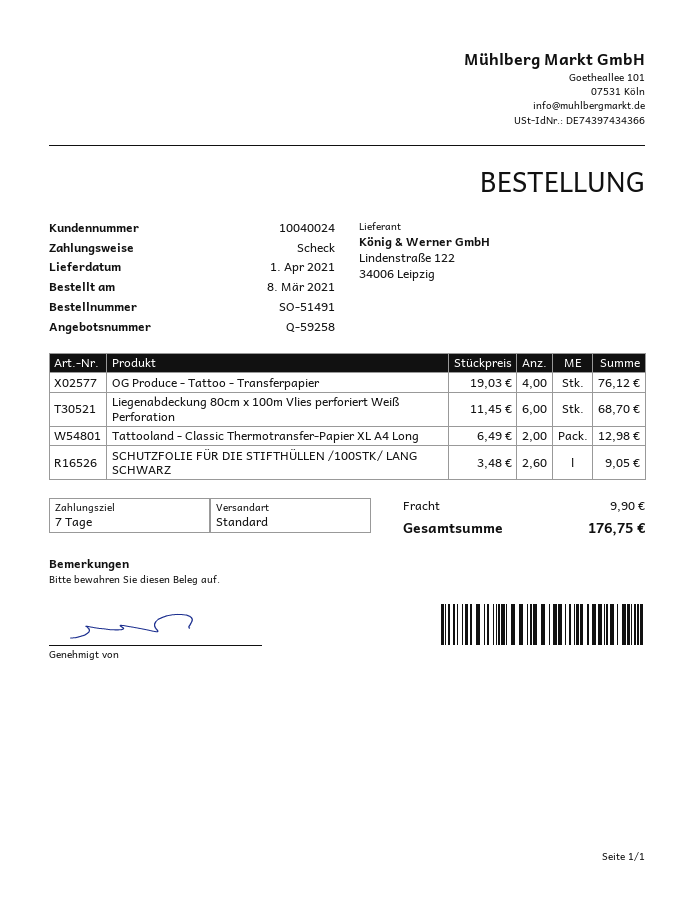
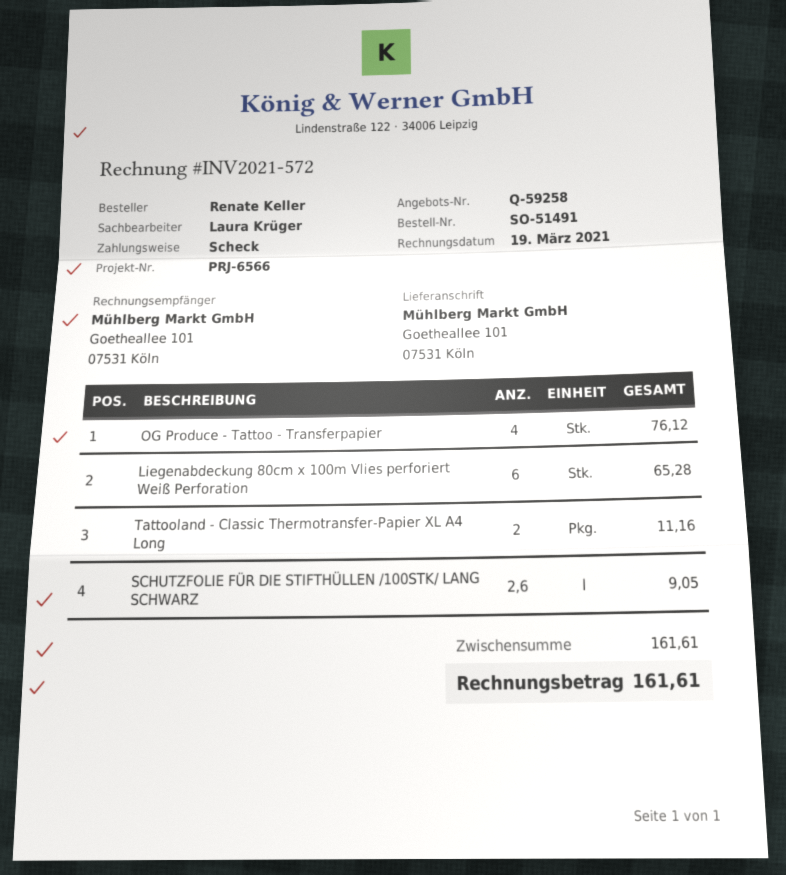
Liegenabdeckung 80cm x 100m Vlies perforiert Weiß Perforation: 6 for 68.70 -> 6 for 65.28
Tattooland - Classic Thermotransfer-Papier XL A4 Long: 2 for 12.98 -> 2 for 11.16
shipping: 9.90 -> none
total: 176.75 -> 161.61

